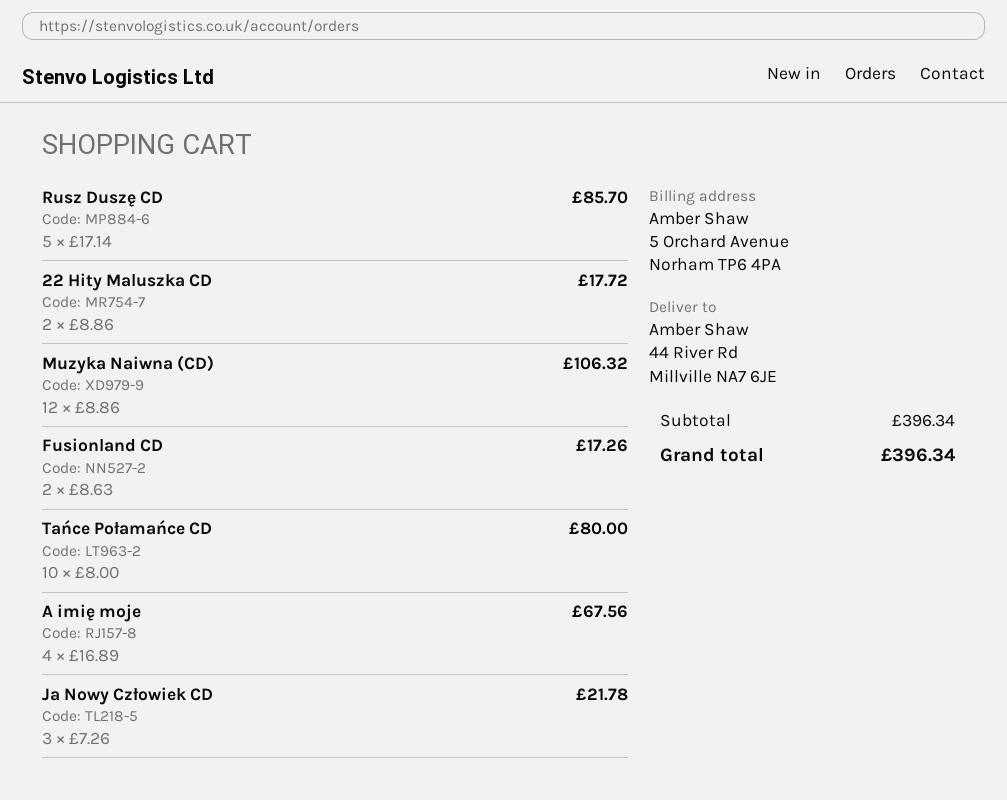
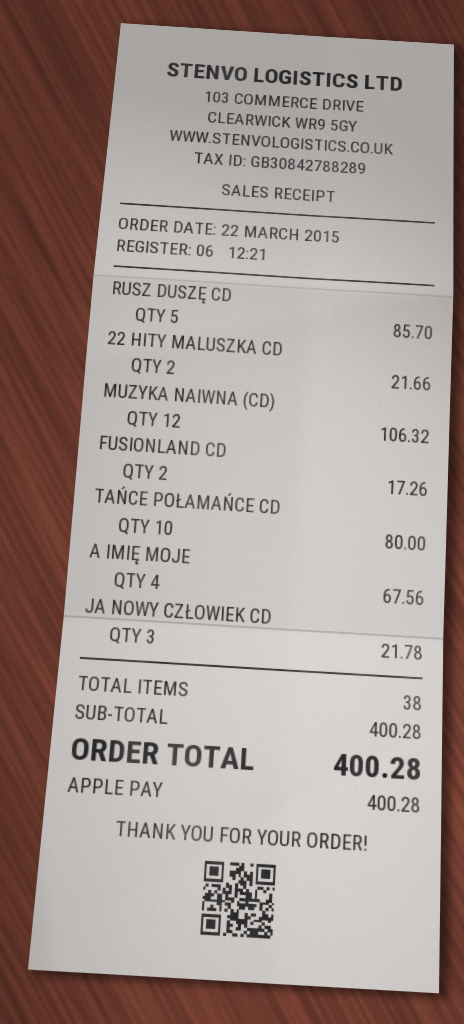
22 Hity Maluszka CD: 2 for 17.72 -> 2 for 21.66
subtotal: 396.34 -> 400.28
total: 396.34 -> 400.28

